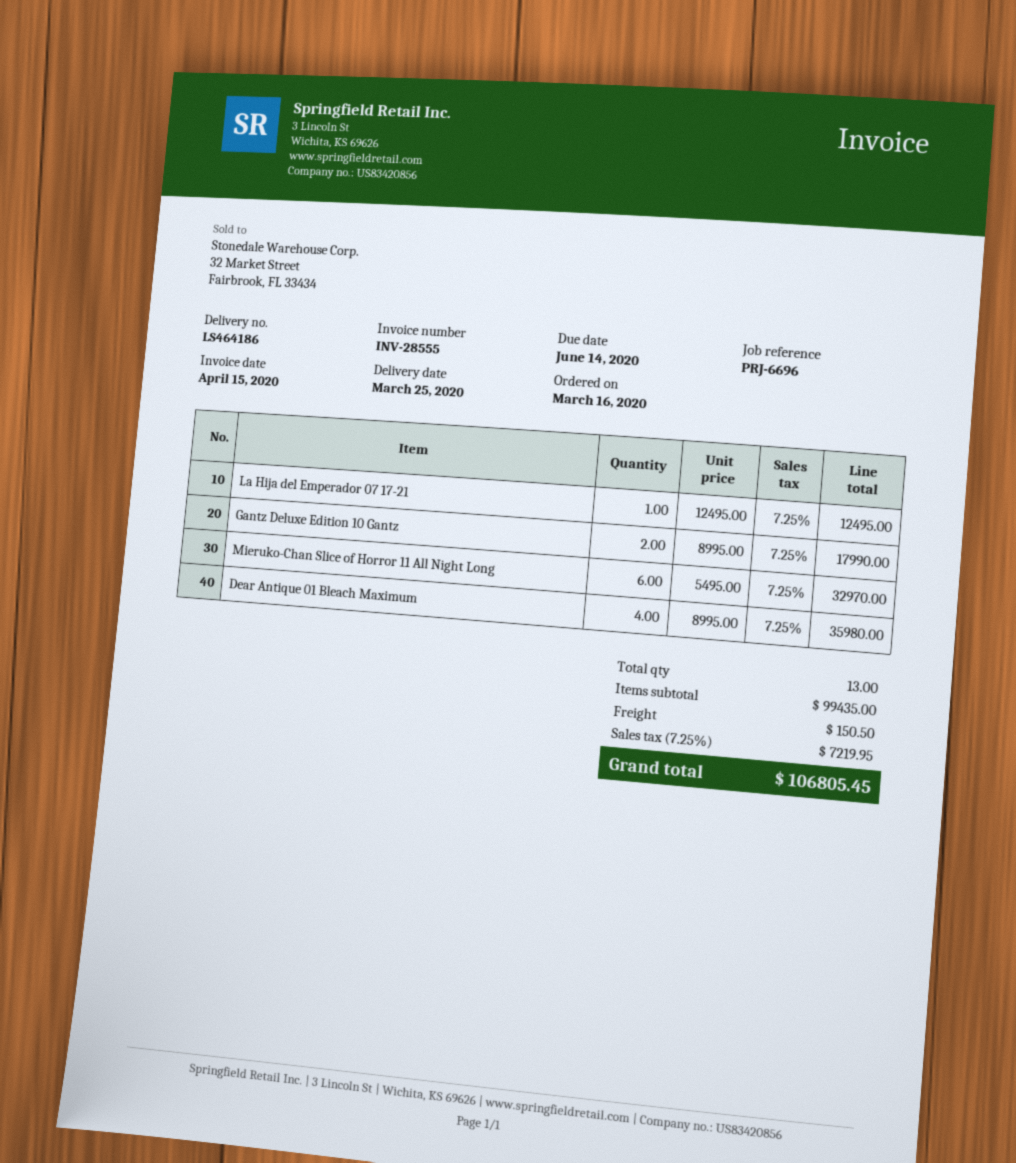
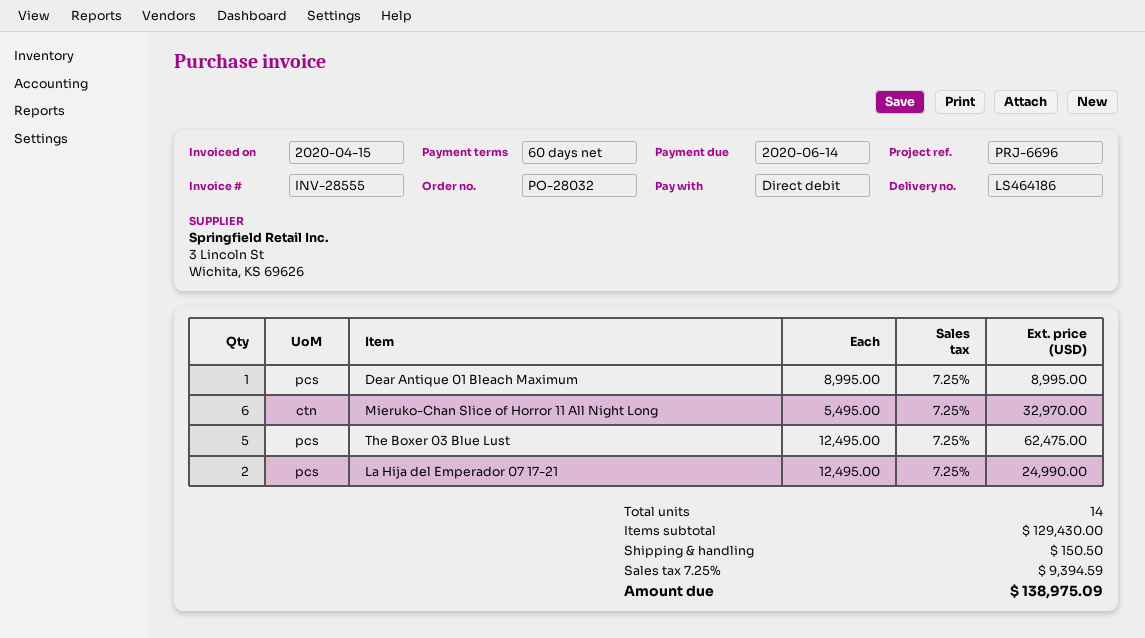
La Hija del Emperador 07 17-21: 1 x 12495.00 = 12495.00 -> 2 x 12495.00 = 24990.00
Gantz Deluxe Edition 10 Gantz: 2 x 8995.00 = 17990.00 -> none
Dear Antique 01 Bleach Maximum: 4 x 8995.00 = 35980.00 -> 1 x 8995.00 = 8995.00
The Boxer 03 Blue Lust: none -> 5 x 12495.00 = 62475.00
total quantity: 13 -> 14
subtotal: 99435.00 -> 129430.00
tax: 7.25% = 7219.95 -> 7.25% = 9394.59
total: 106805.45 -> 138975.09

